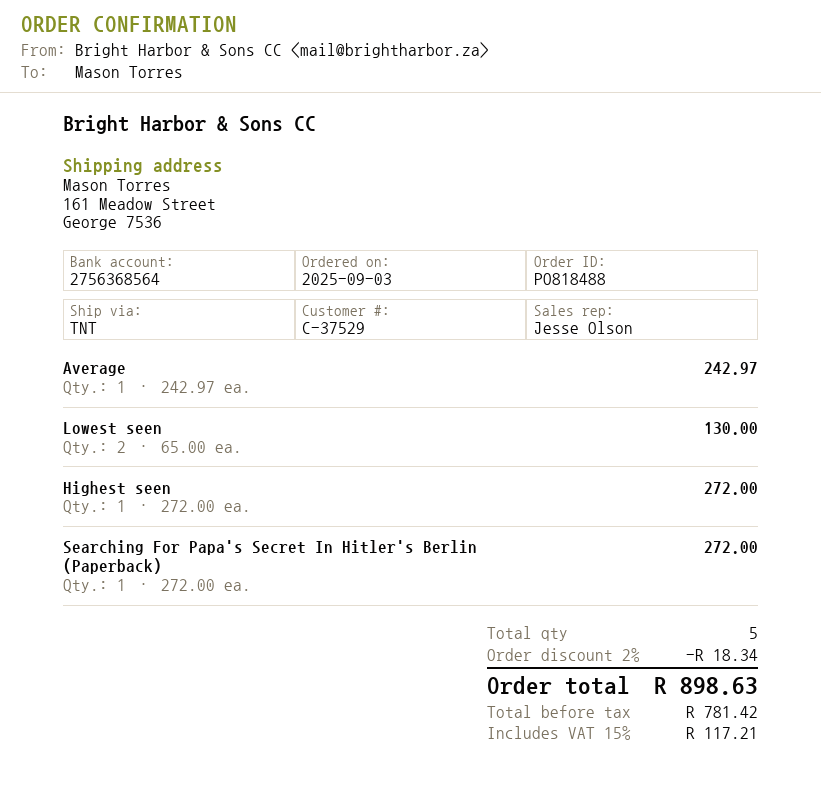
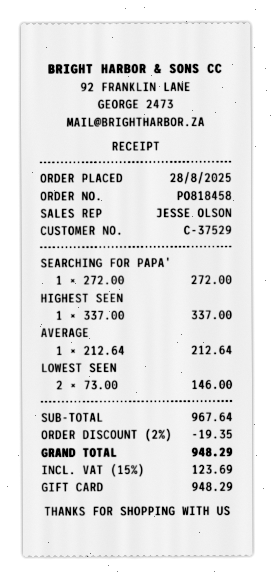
order number: PO818488 -> PO818458
order date: 2025-09-03 -> 2025-08-28
Average: 1 x 242.97 = 242.97 -> 1 x 212.64 = 212.64
Lowest seen: 2 x 65.00 = 130.00 -> 2 x 73.00 = 146.00
Highest seen: 1 x 272.00 = 272.00 -> 1 x 337.00 = 337.00
discount: 2% = 18.34 -> 2% = 19.35
tax: 15% = 117.21 -> 15% = 123.69
total: 898.63 -> 948.29

